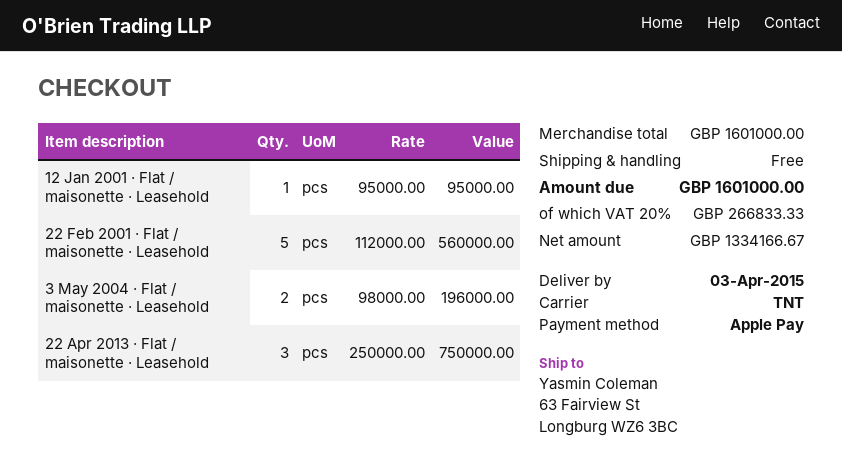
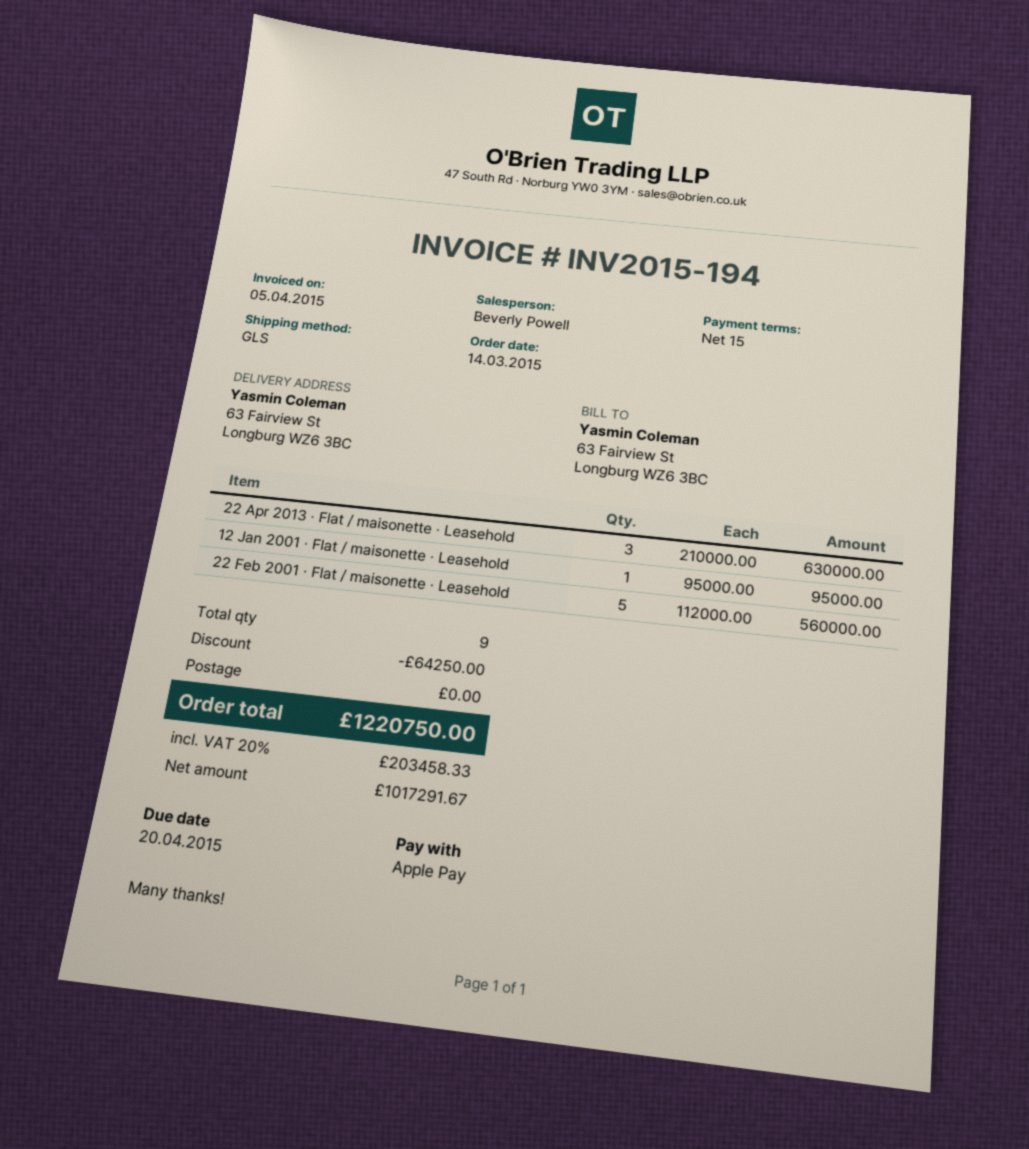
shipping method: TNT -> GLS
3 May 2004 · Flat / maisonette · Leasehold: 2 x 98000.00 = 196000.00 -> none
22 Apr 2013 · Flat / maisonette · Leasehold: 3 x 250000.00 = 750000.00 -> 3 x 210000.00 = 630000.00
discount: none -> 64250.00
net: 1334166.67 -> 1017291.67
tax: 20% = 266833.33 -> 20% = 203458.33
total: 1601000.00 -> 1220750.00

